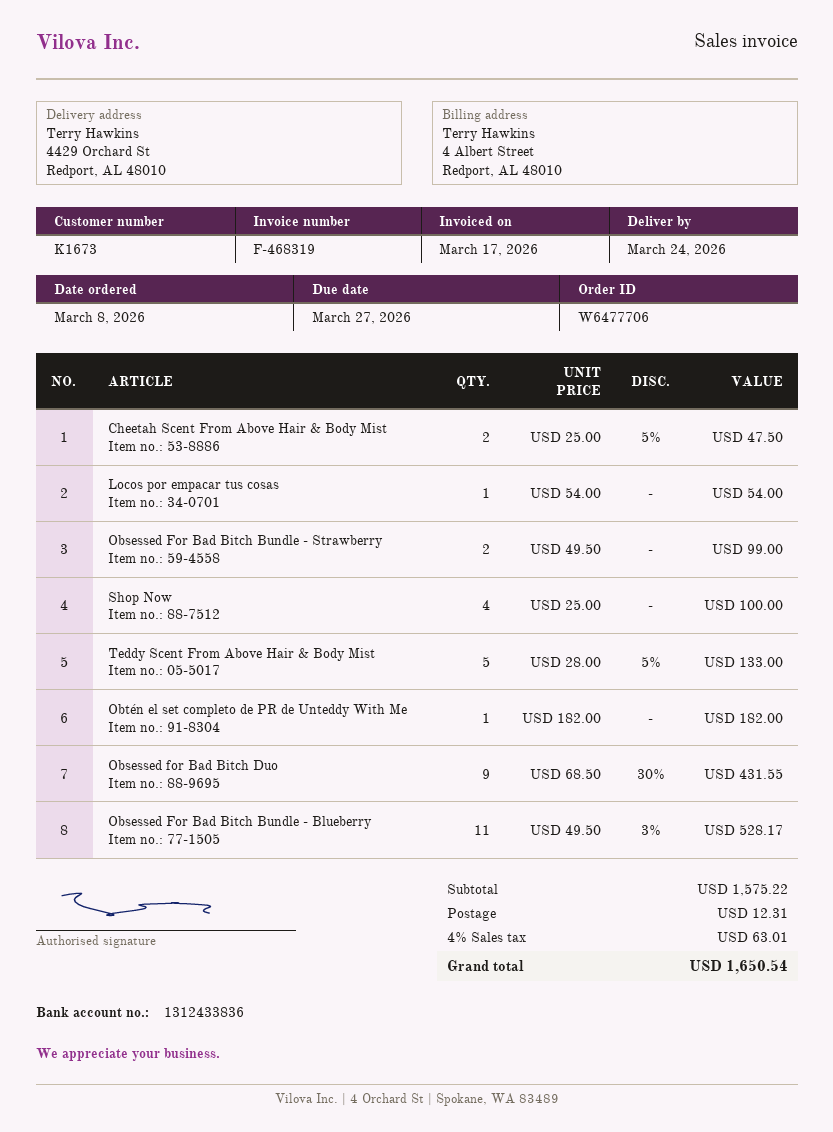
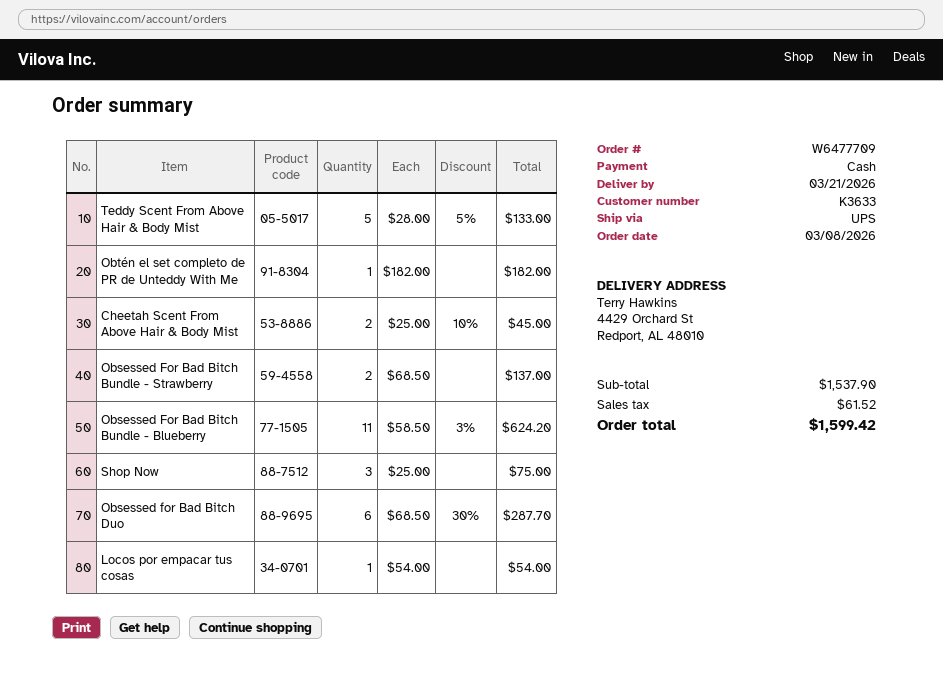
order number: W6477706 -> W6477709
delivery date: 2026-03-24 -> 2026-03-21
customer number: K1673 -> K3633
Cheetah Scent From Above Hair & Body Mist: 2 x 25.00 - 5% = 47.50 -> 2 x 25.00 - 10% = 45.00
Obsessed For Bad Bitch Bundle - Strawberry: 2 x 49.50 = 99.00 -> 2 x 68.50 = 137.00
Shop Now: 4 x 25.00 = 100.00 -> 3 x 25.00 = 75.00
Obsessed for Bad Bitch Duo: 9 x 68.50 - 30% = 431.55 -> 6 x 68.50 - 30% = 287.70
Obsessed For Bad Bitch Bundle - Blueberry: 11 x 49.50 - 3% = 528.17 -> 11 x 58.50 - 3% = 624.20
subtotal: 1575.22 -> 1537.90
shipping: 12.31 -> none
tax: 63.01 -> 61.52
total: 1650.54 -> 1599.42

